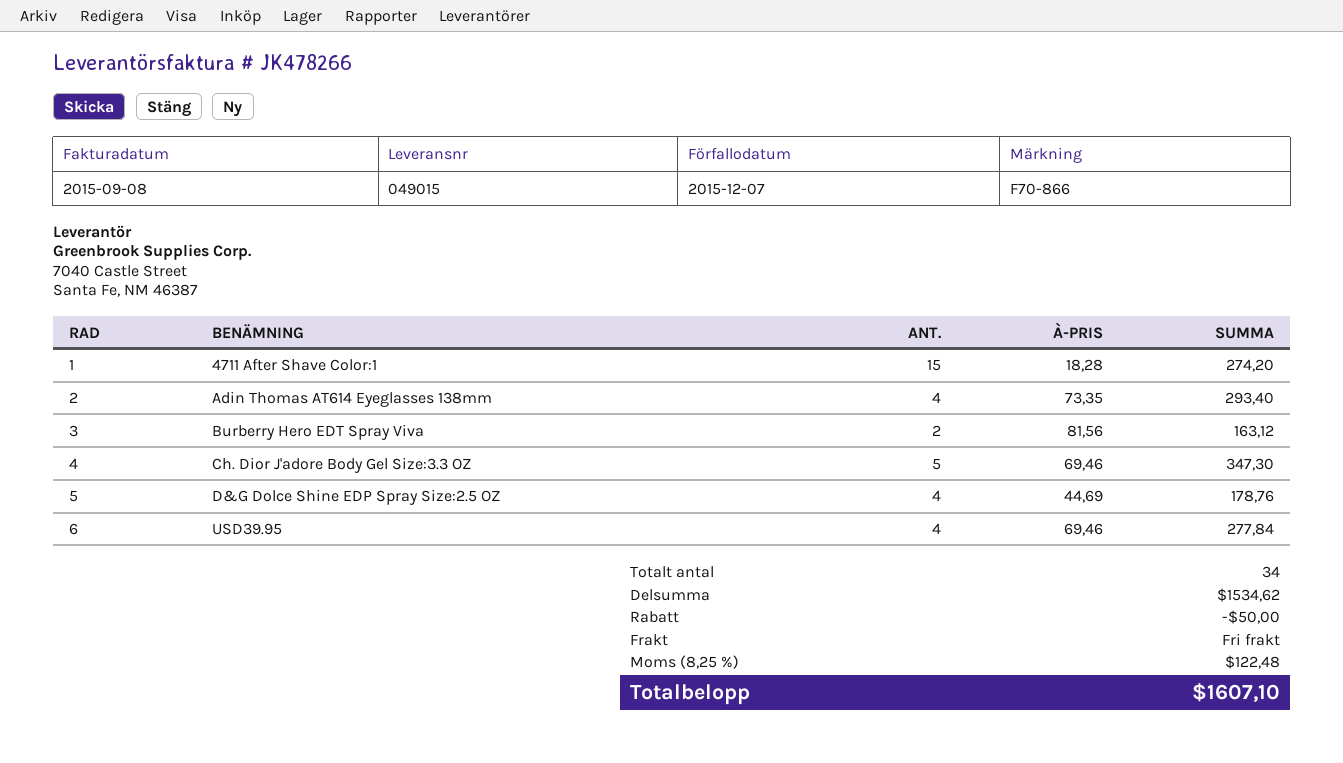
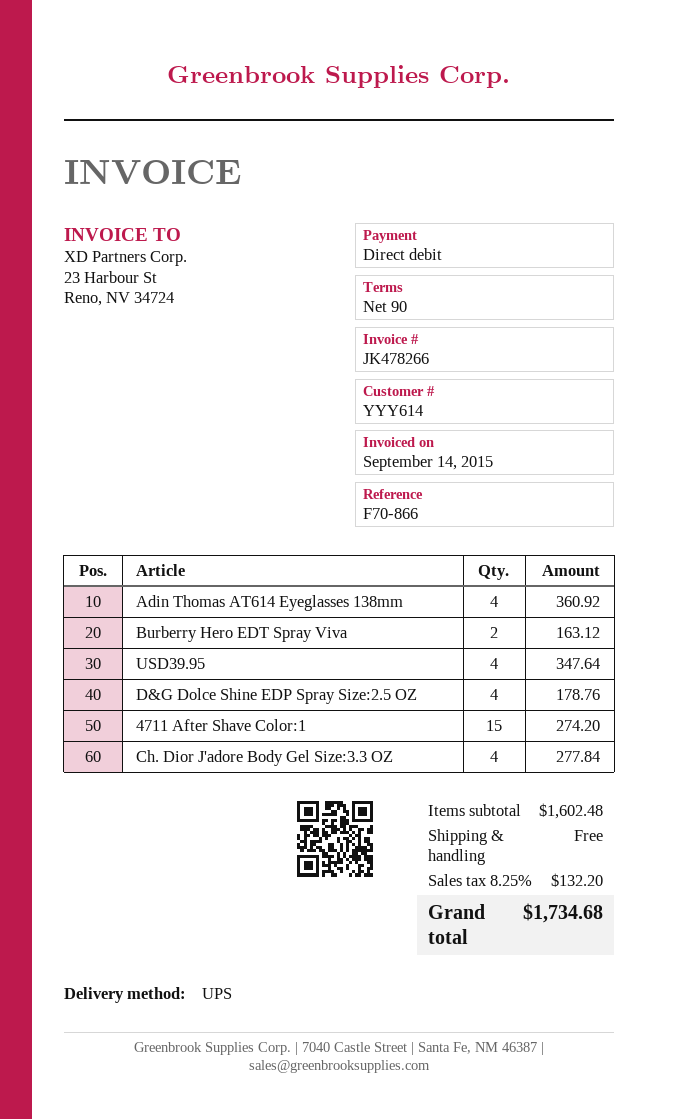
invoice date: 2015-09-08 -> 2015-09-14
Adin Thomas AT614 Eyeglasses 138mm: 4 for 293.40 -> 4 for 360.92
Ch. Dior J'adore Body Gel Size:3.3 OZ: 5 for 347.30 -> 4 for 277.84
USD39.95: 4 for 277.84 -> 4 for 347.64
subtotal: 1534.62 -> 1602.48
discount: 50.00 -> none
tax: 8.25% = 122.48 -> 8.25% = 132.20
total: 1607.10 -> 1734.68

